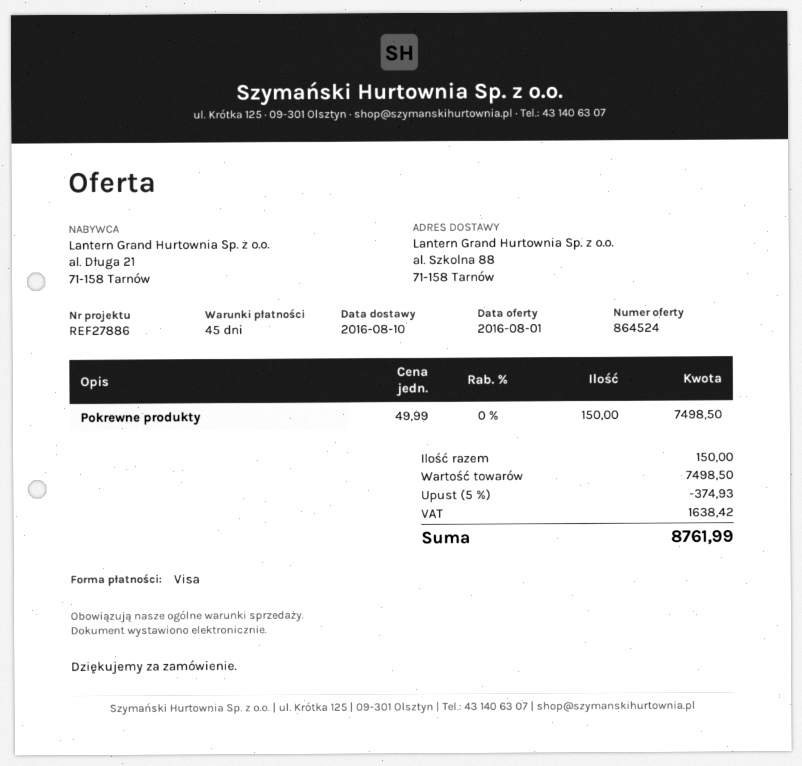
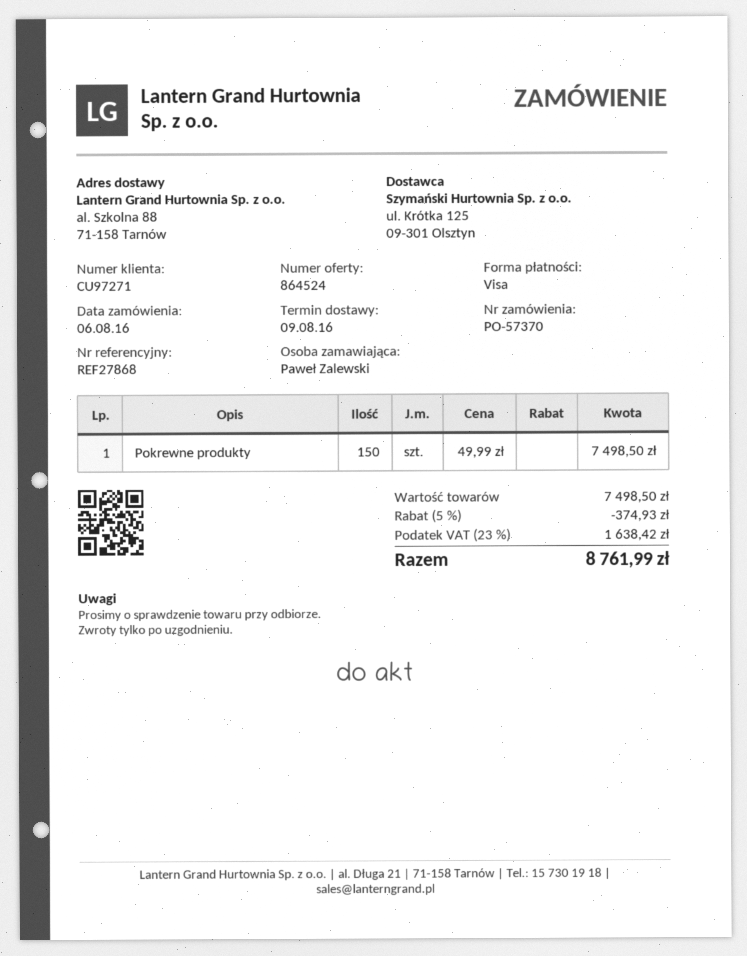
delivery date: 2016-08-10 -> 2016-08-09
reference: REF27886 -> REF27868

